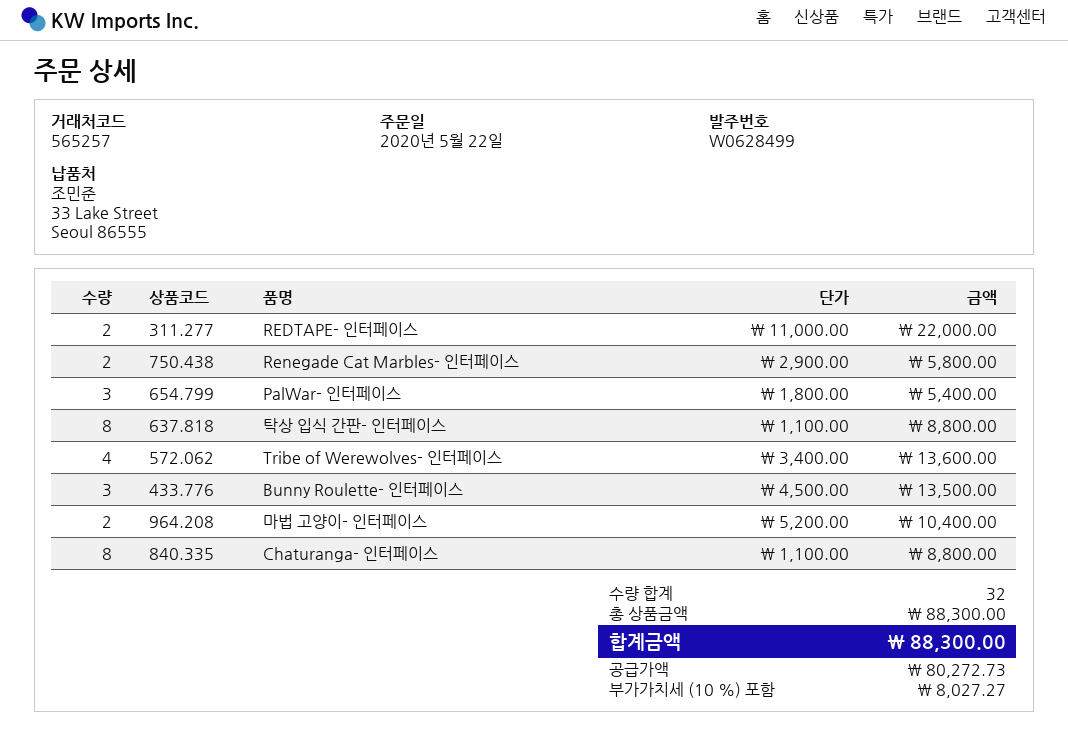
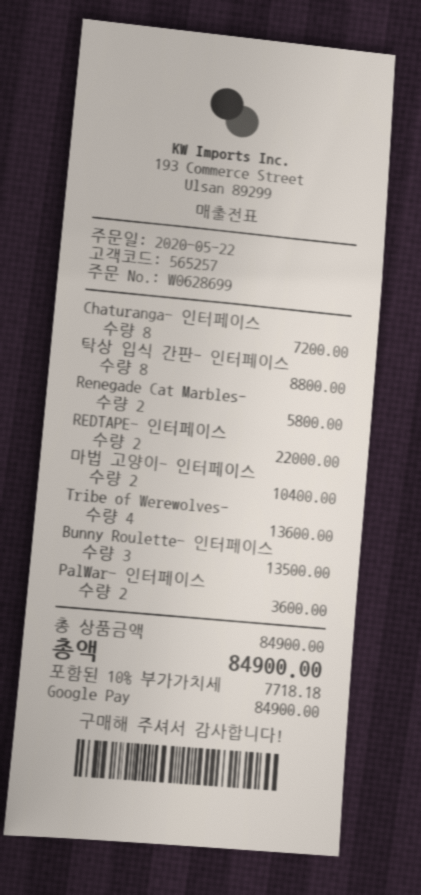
order number: W0628499 -> W0628699
PalWar- 인터페이스: 3 for 5400.00 -> 2 for 3600.00
Chaturanga- 인터페이스: 8 for 8800.00 -> 8 for 7200.00
subtotal: 88300.00 -> 84900.00
tax: 10% = 8027.27 -> 10% = 7718.18
total: 88300.00 -> 84900.00

